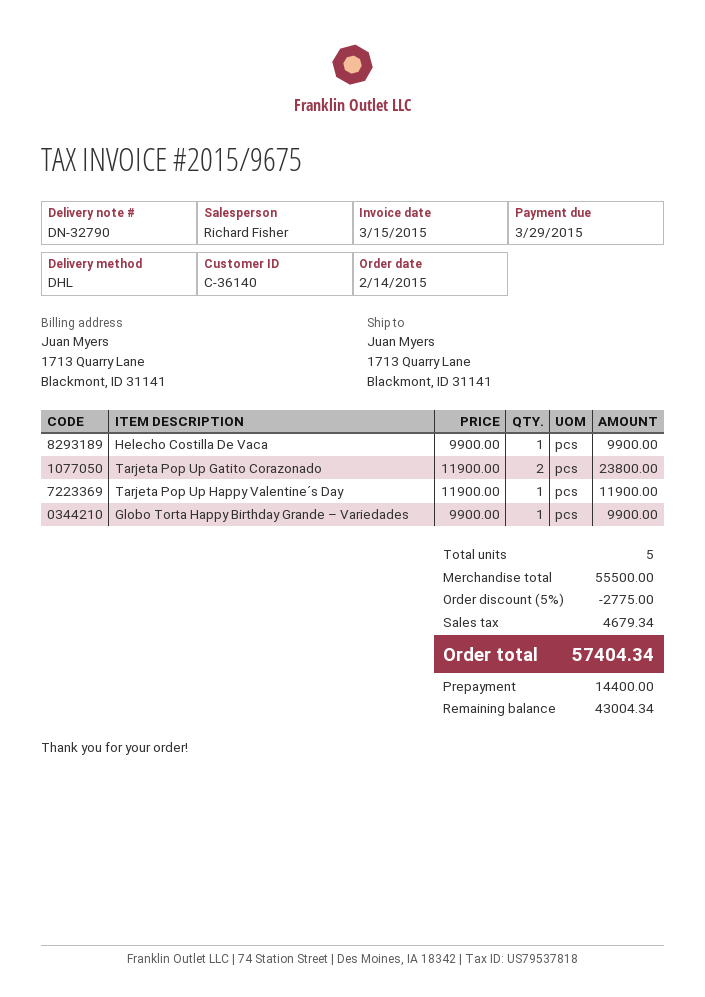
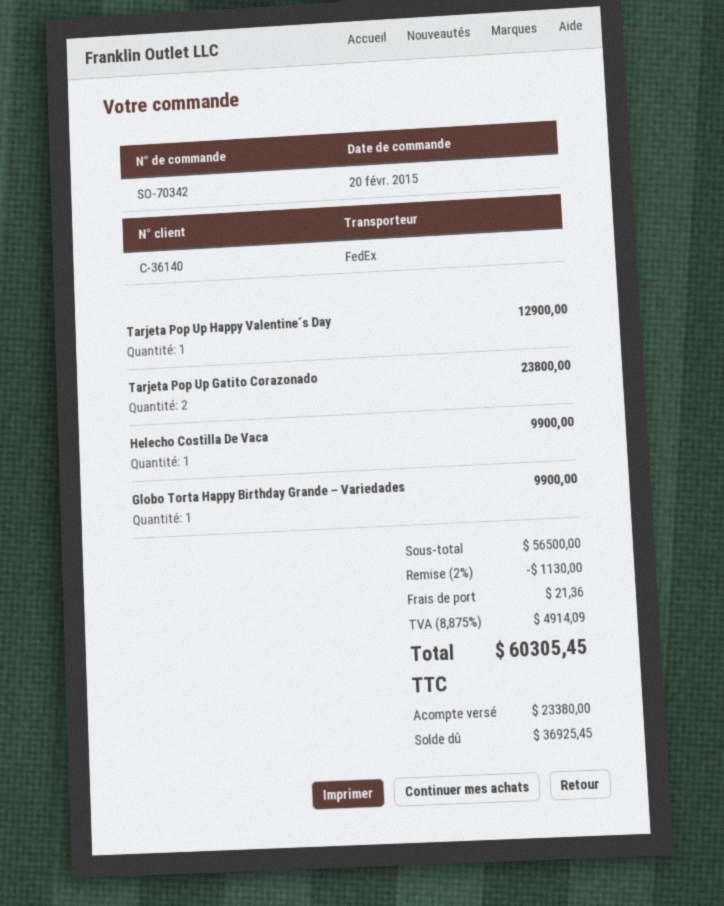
order date: 2015-02-14 -> 2015-02-20
shipping method: DHL -> FedEx
Tarjeta Pop Up Happy Valentine´s Day: 1 for 11900.00 -> 1 for 12900.00
subtotal: 55500.00 -> 56500.00
discount: 5% = 2775.00 -> 2% = 1130.00
shipping: none -> 21.36
tax: 4679.34 -> 4914.09
total: 57404.34 -> 60305.45
deposit: 14400.00 -> 23380.00
balance: 43004.34 -> 36925.45

